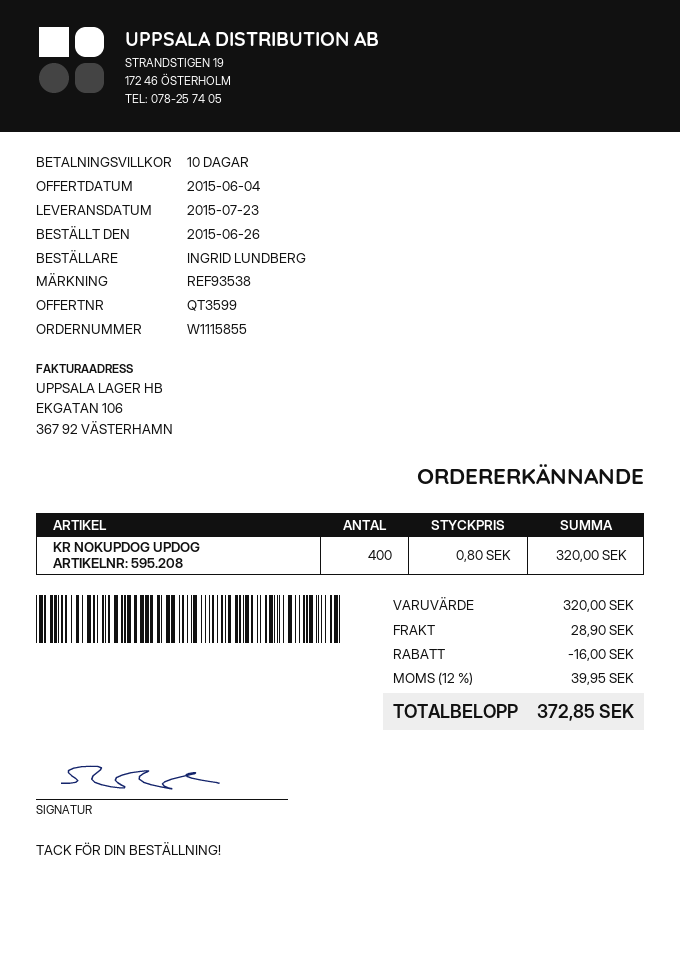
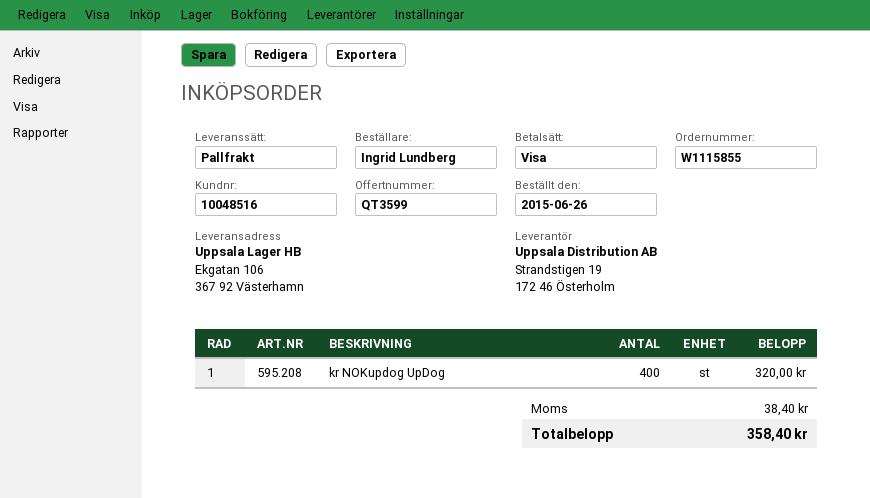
discount: 16.00 -> none
shipping: 28.90 -> none
tax: 39.95 -> 38.40
total: 372.85 -> 358.40

